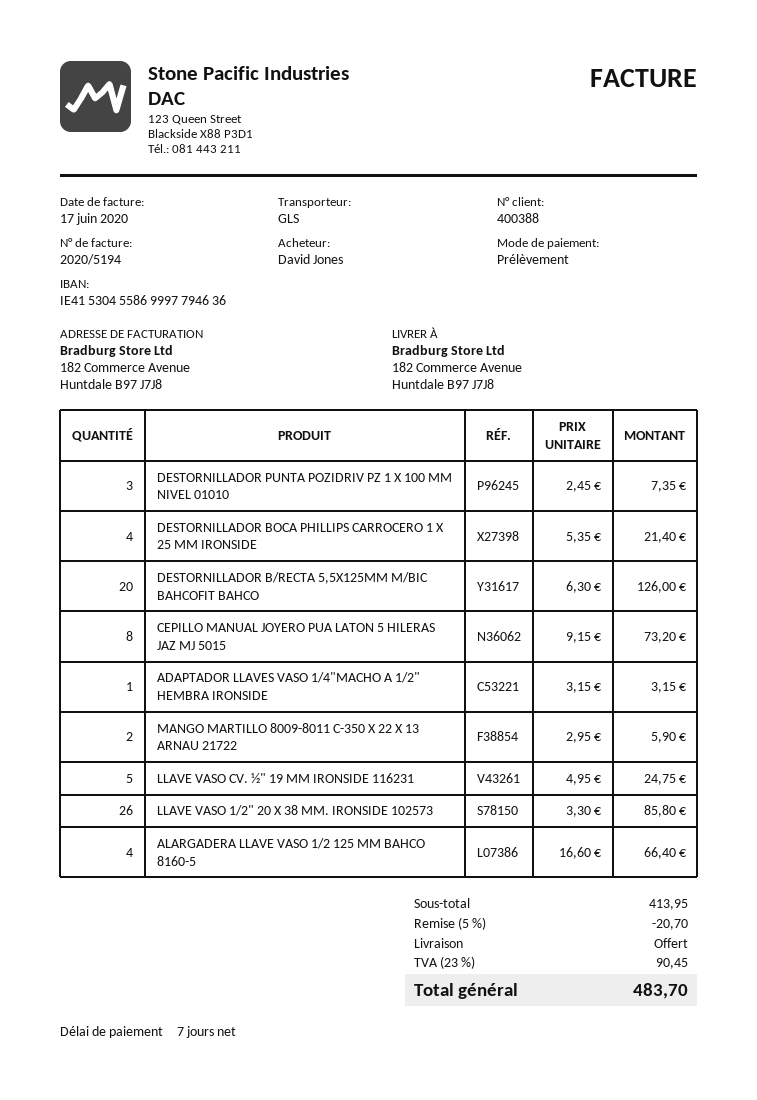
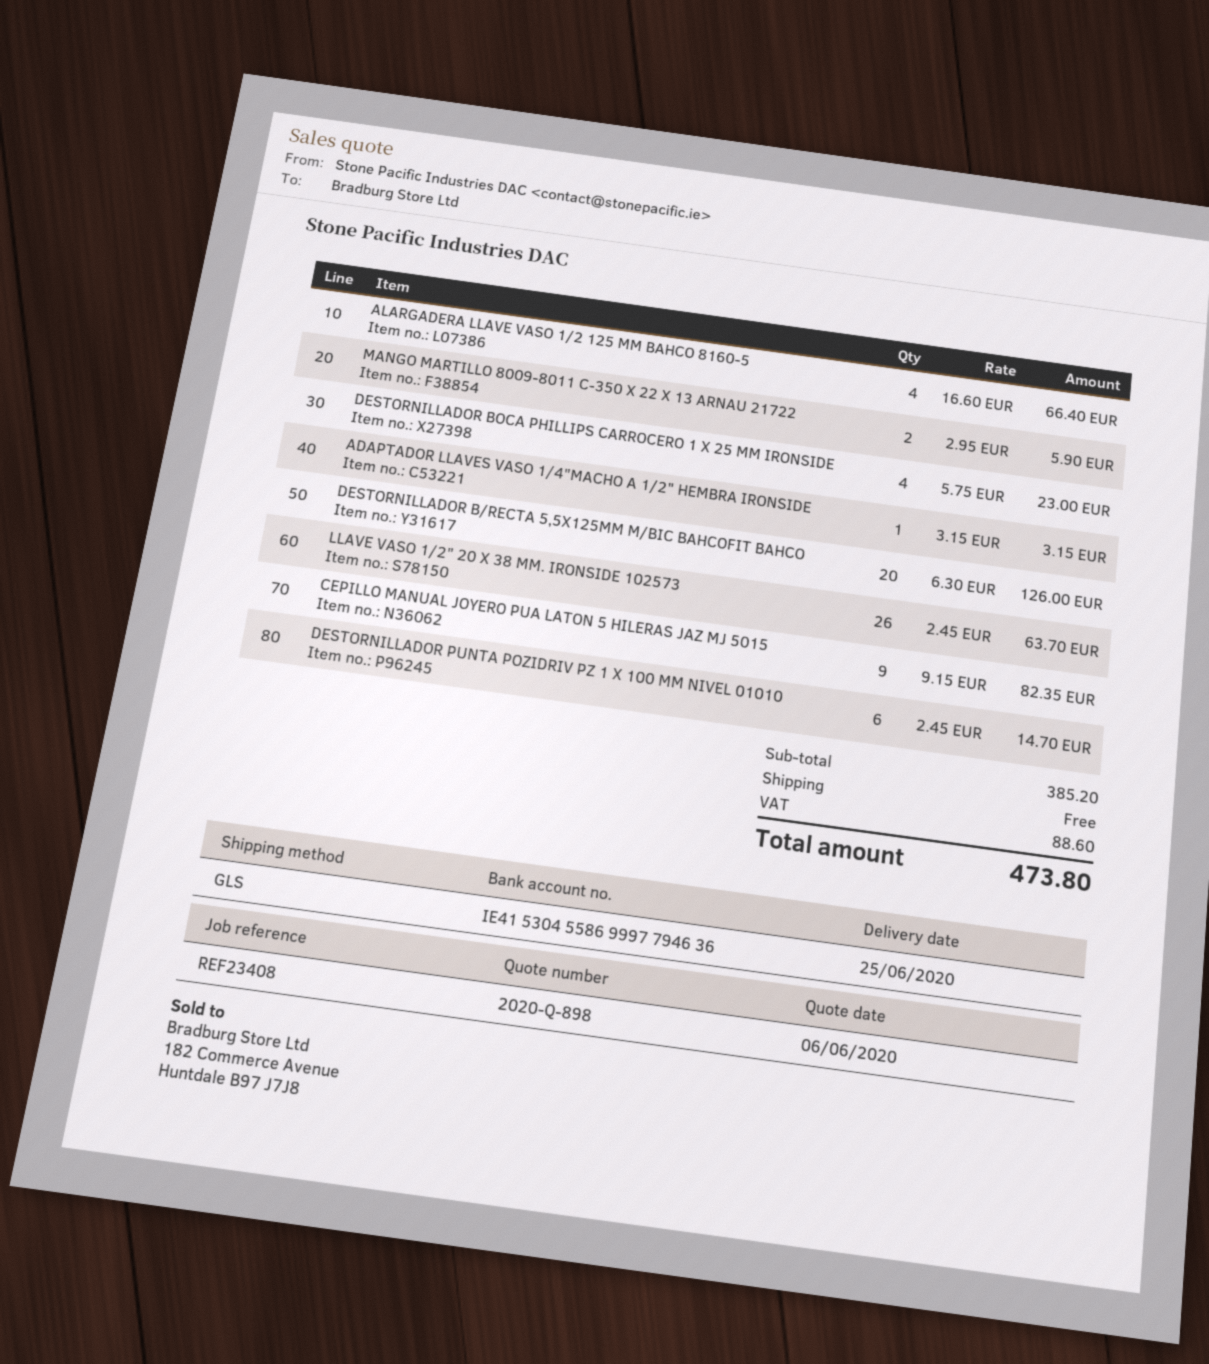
DESTORNILLADOR PUNTA POZIDRIV PZ 1 X 100 MM NIVEL 01010: 3 x 2.45 = 7.35 -> 6 x 2.45 = 14.70
DESTORNILLADOR BOCA PHILLIPS CARROCERO 1 X 25 MM IRONSIDE: 4 x 5.35 = 21.40 -> 4 x 5.75 = 23.00
CEPILLO MANUAL JOYERO PUA LATON 5 HILERAS JAZ MJ 5015: 8 x 9.15 = 73.20 -> 9 x 9.15 = 82.35
LLAVE VASO CV. ½" 19 MM IRONSIDE 116231: 5 x 4.95 = 24.75 -> none
LLAVE VASO 1/2" 20 X 38 MM. IRONSIDE 102573: 26 x 3.30 = 85.80 -> 26 x 2.45 = 63.70
subtotal: 413.95 -> 385.20
discount: 5% = 20.70 -> none
tax: 90.45 -> 88.60
total: 483.70 -> 473.80

